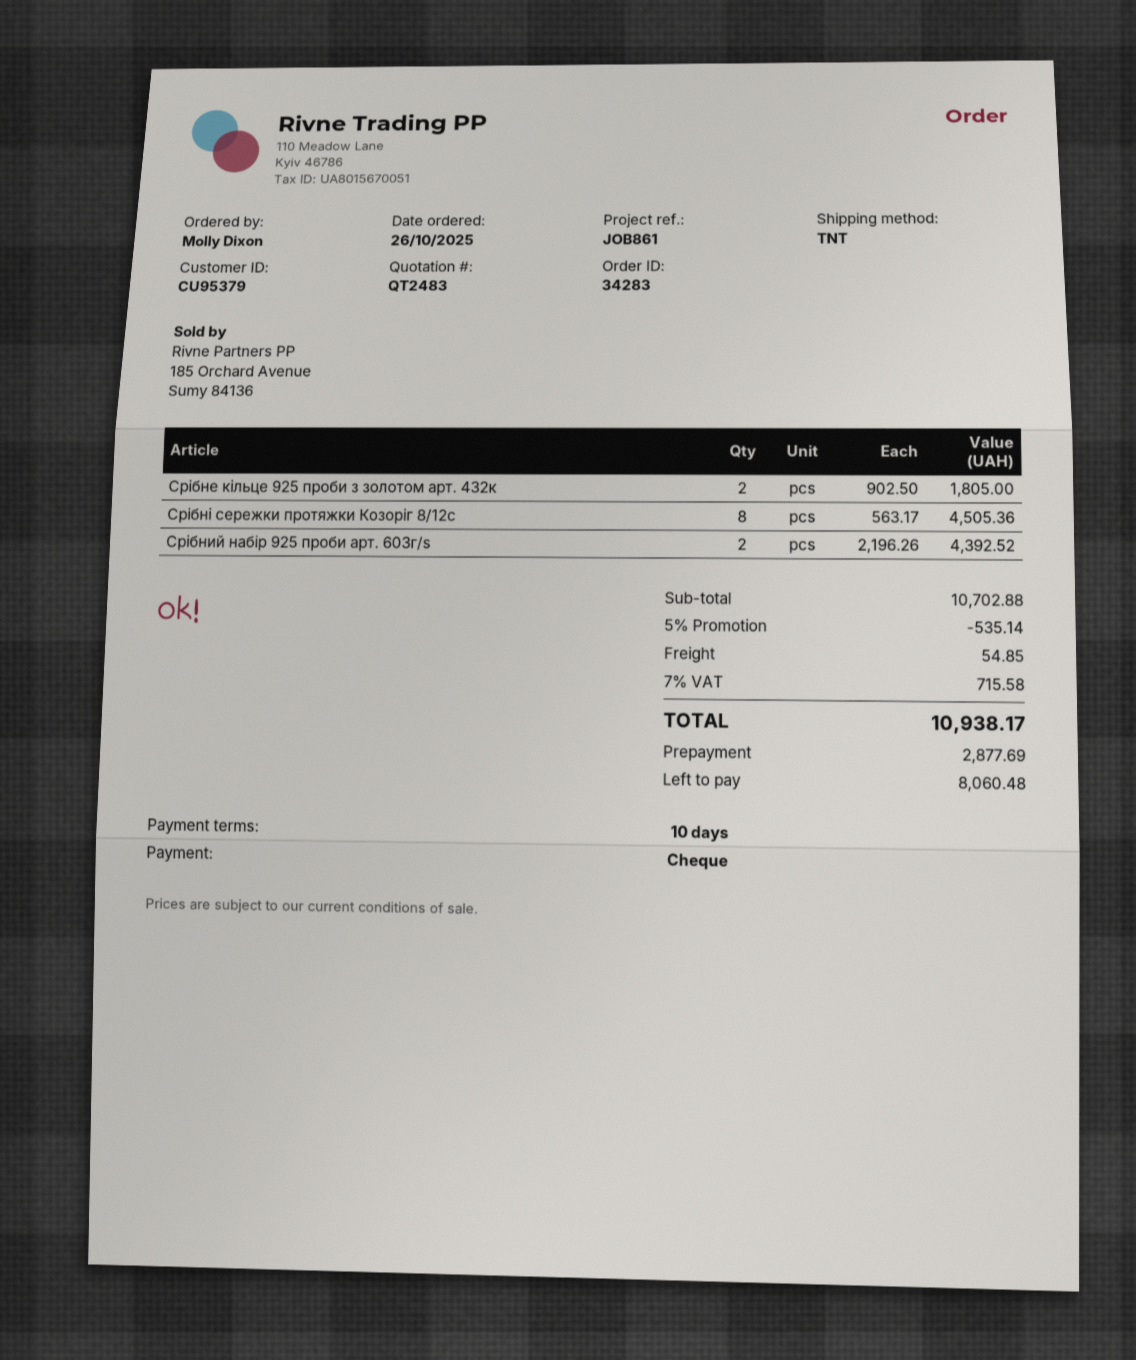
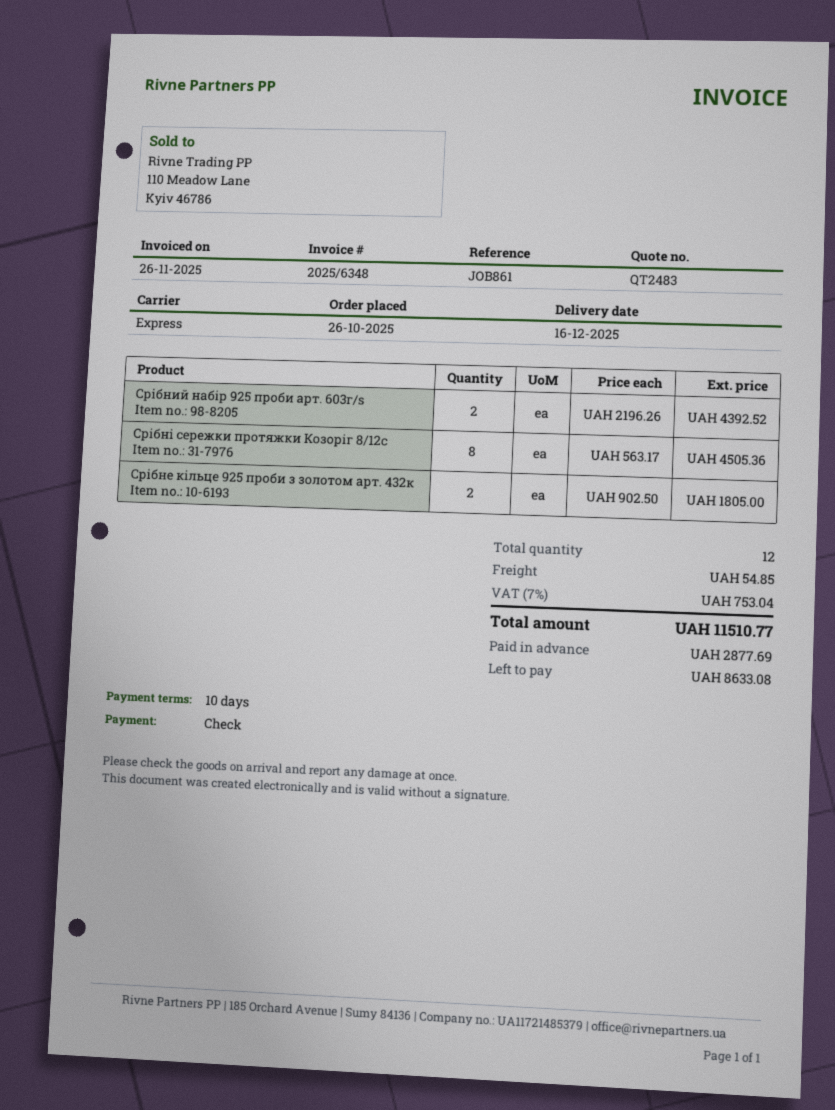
shipping method: TNT -> express
discount: 5% = 535.14 -> none
tax: 7% = 715.58 -> 7% = 753.04
total: 10938.17 -> 11510.77
balance: 8060.48 -> 8633.08

